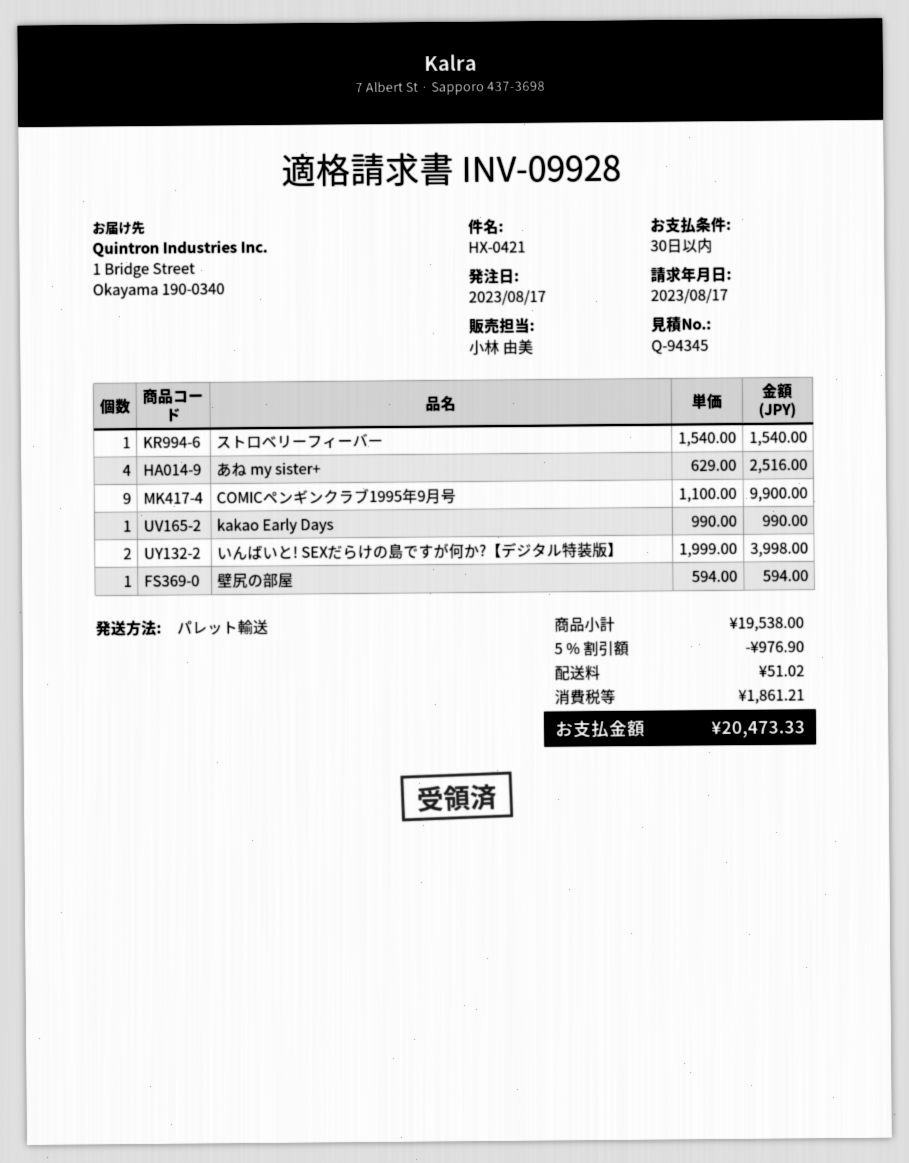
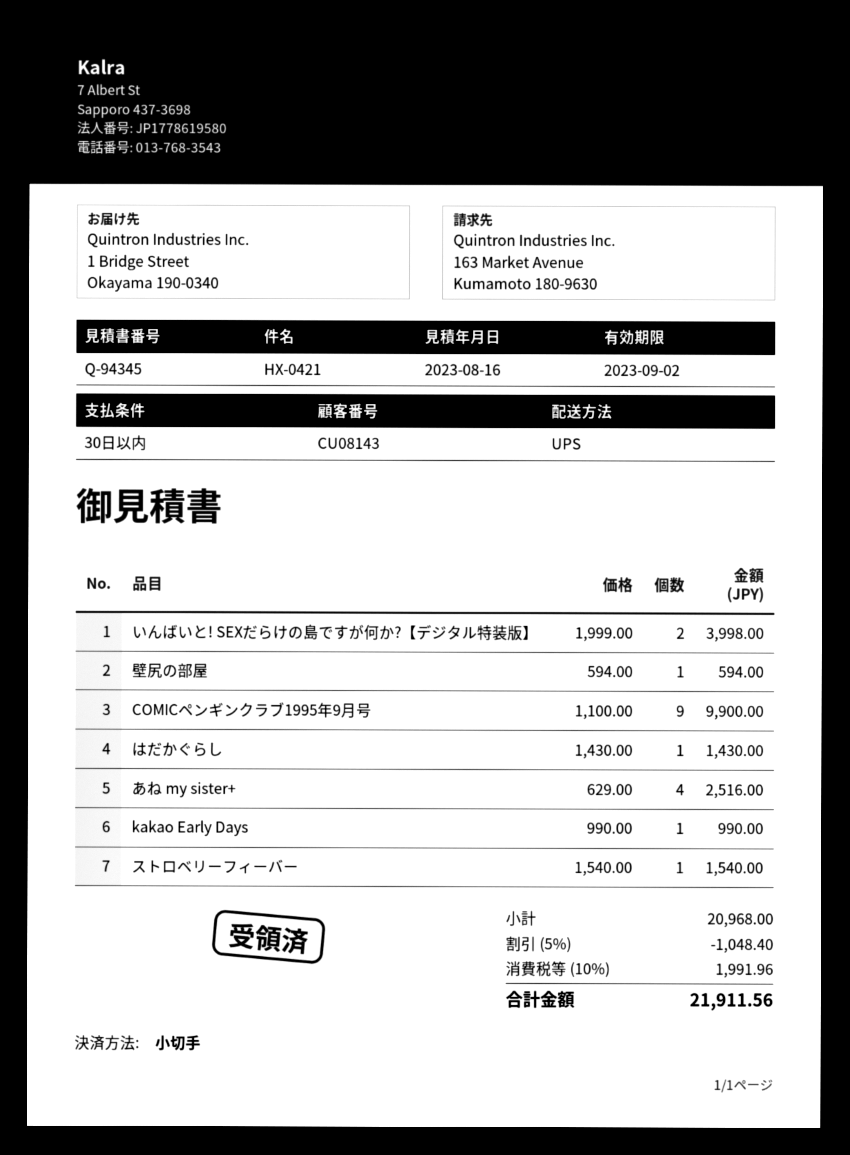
shipping method: pallet freight -> UPS
はだかぐらし: none -> 1 x 1430.00 = 1430.00
subtotal: 19538.00 -> 20968.00
discount: 5% = 976.90 -> 5% = 1048.40
shipping: 51.02 -> none
tax: 1861.21 -> 1991.96
total: 20473.33 -> 21911.56

